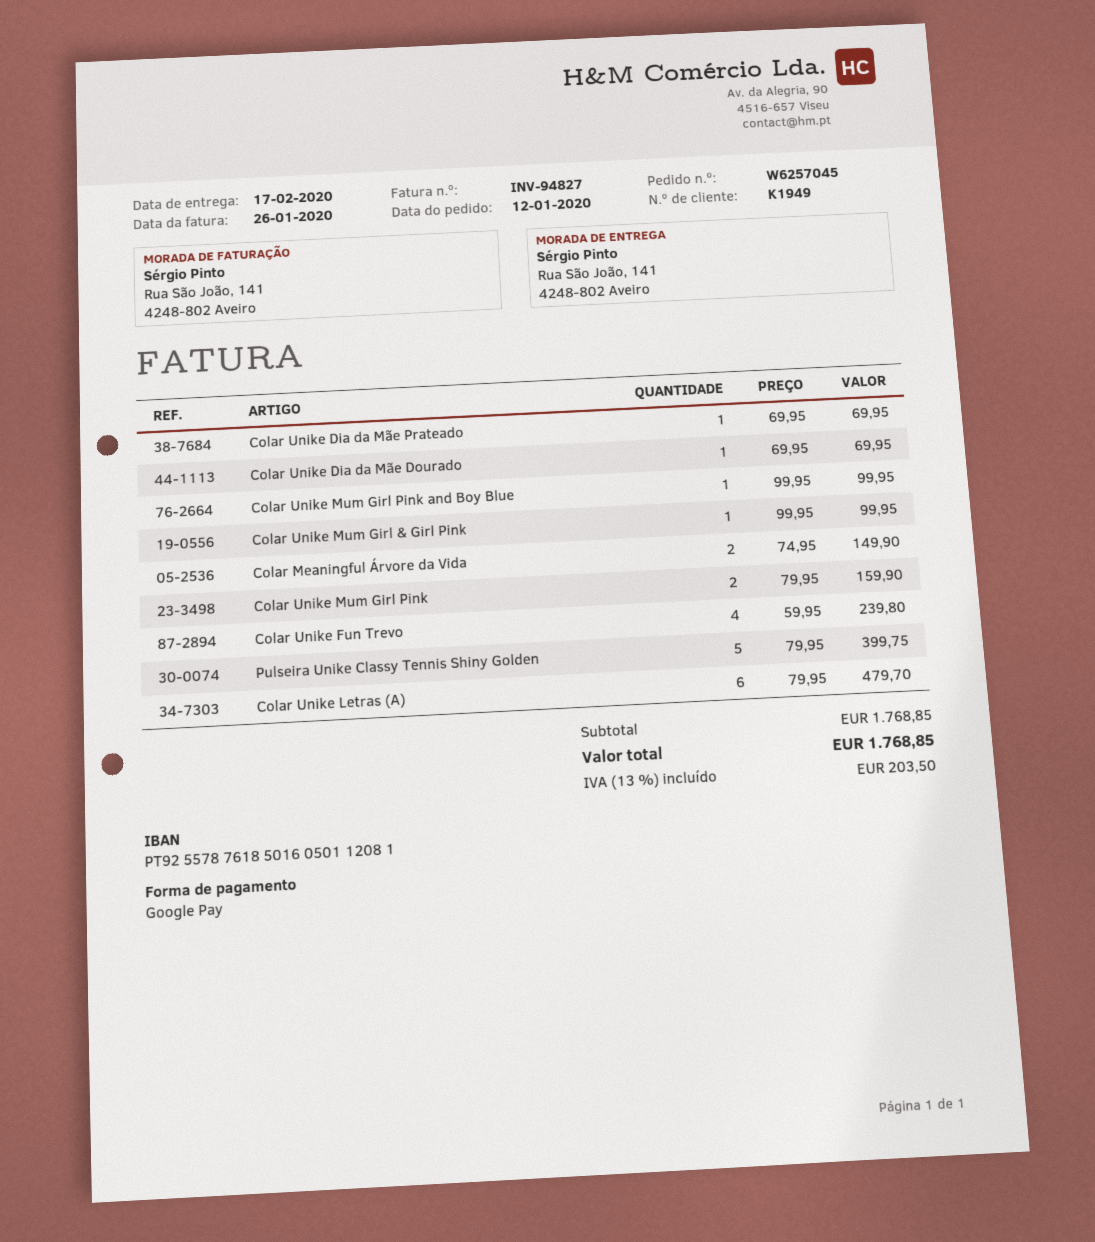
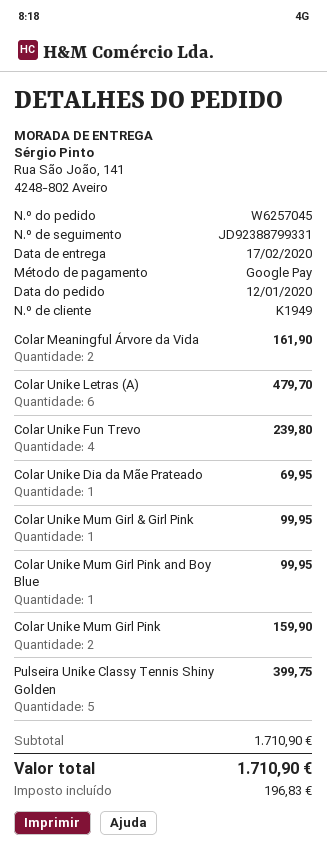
Colar Unike Dia da Mãe Dourado: 1 for 69.95 -> none
Colar Meaningful Árvore da Vida: 2 for 149.90 -> 2 for 161.90
subtotal: 1768.85 -> 1710.90
tax: 203.50 -> 196.83
total: 1768.85 -> 1710.90

